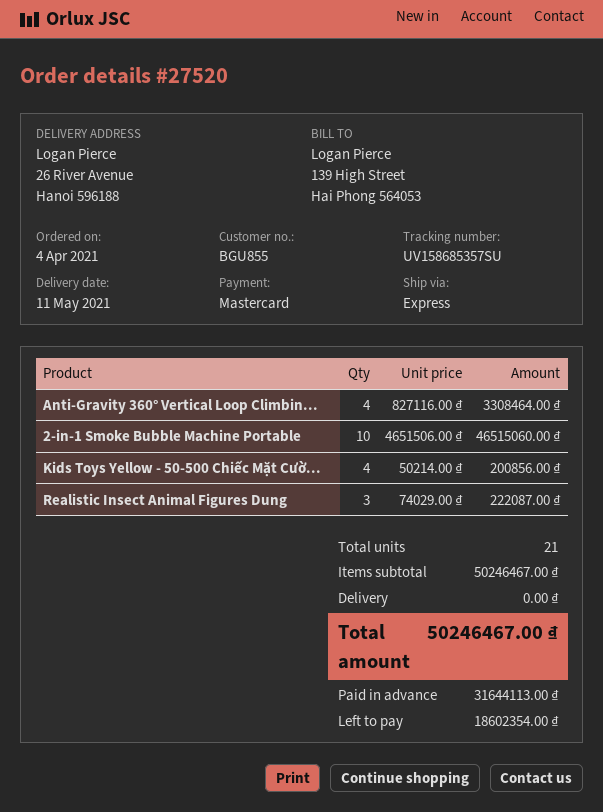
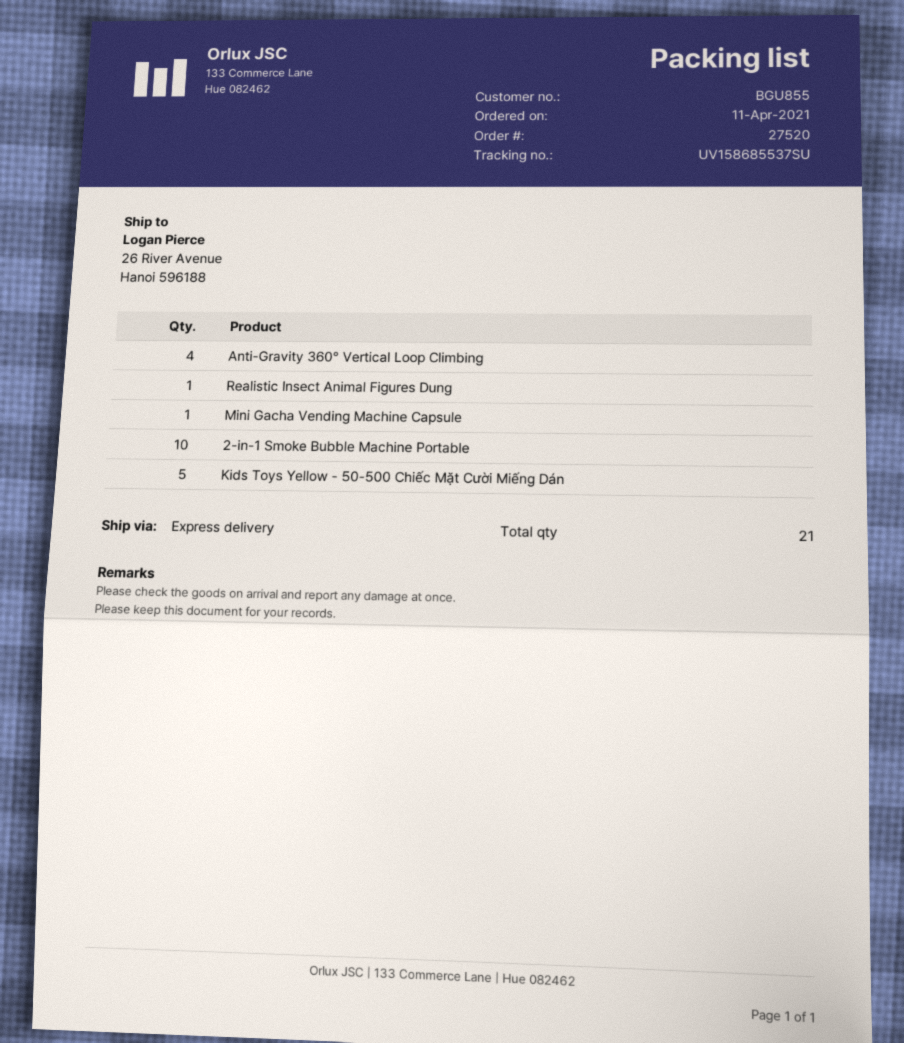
order date: 2021-04-04 -> 2021-04-11
tracking number: UV158685357SU -> UV158685537SU
Kids Toys Yellow - 50-500 Chiếc Mặt Cườ...: 4 -> 5
Realistic Insect Animal Figures Dung: 3 -> 1
Mini Gacha Vending Machine Capsule: none -> 1

